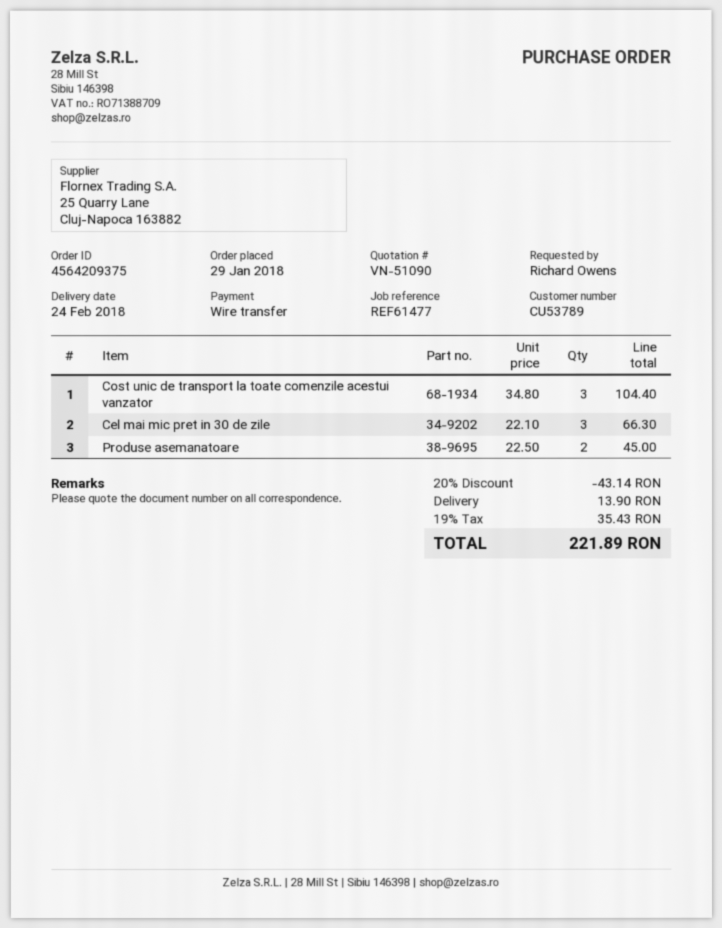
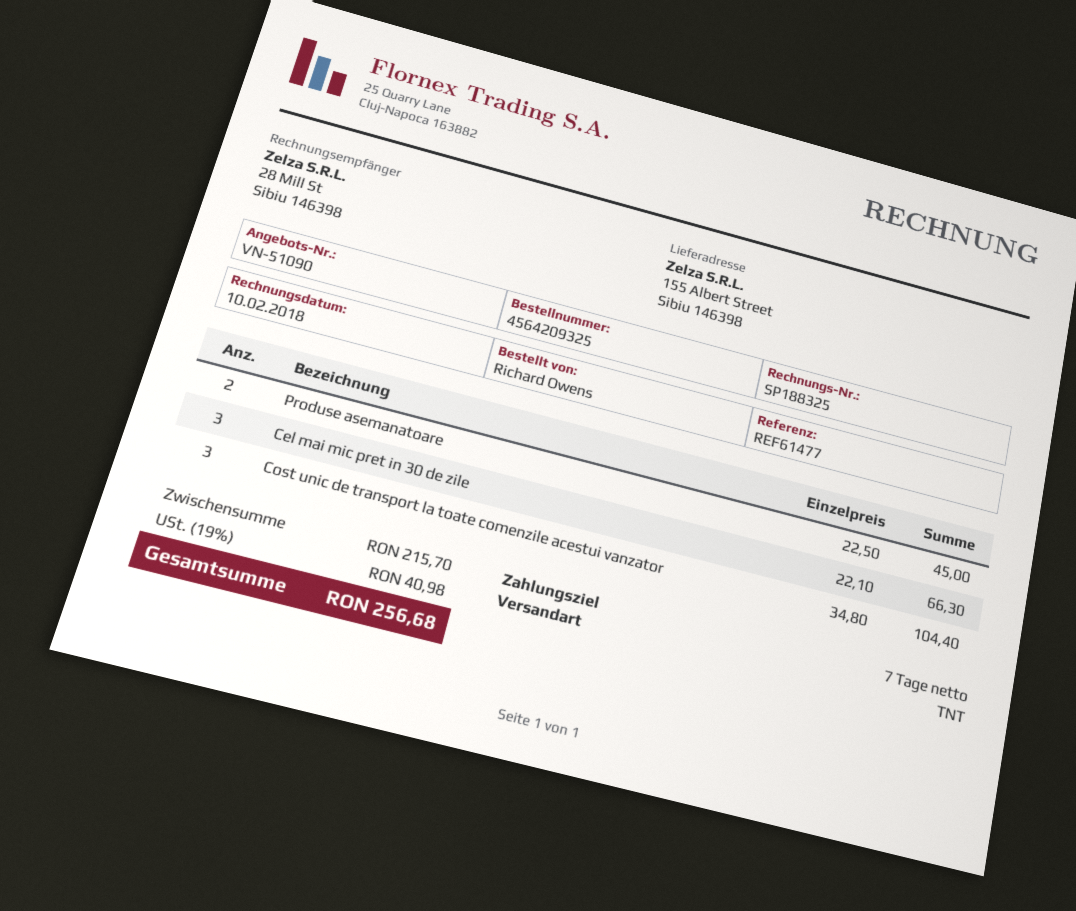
order number: 4564209375 -> 4564209325
discount: 20% = 43.14 -> none
shipping: 13.90 -> none
tax: 19% = 35.43 -> 19% = 40.98
total: 221.89 -> 256.68

